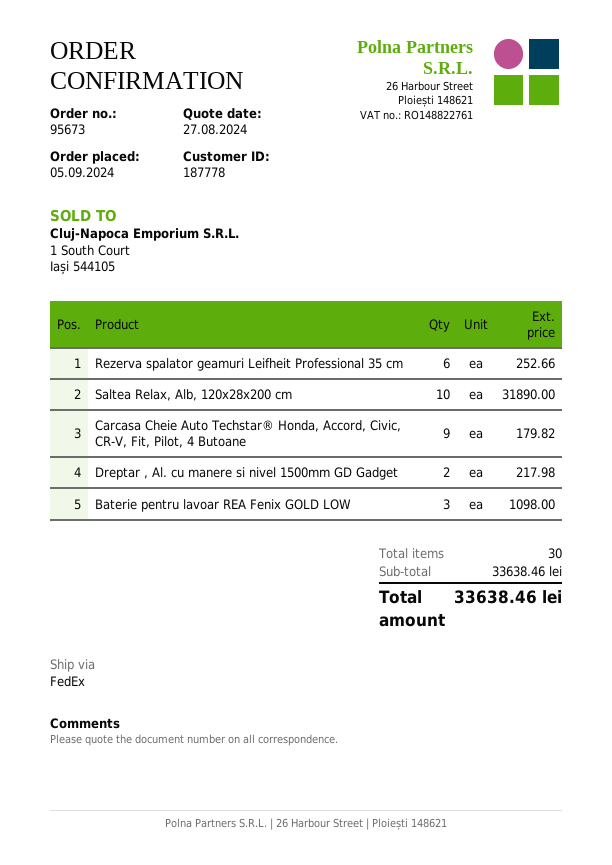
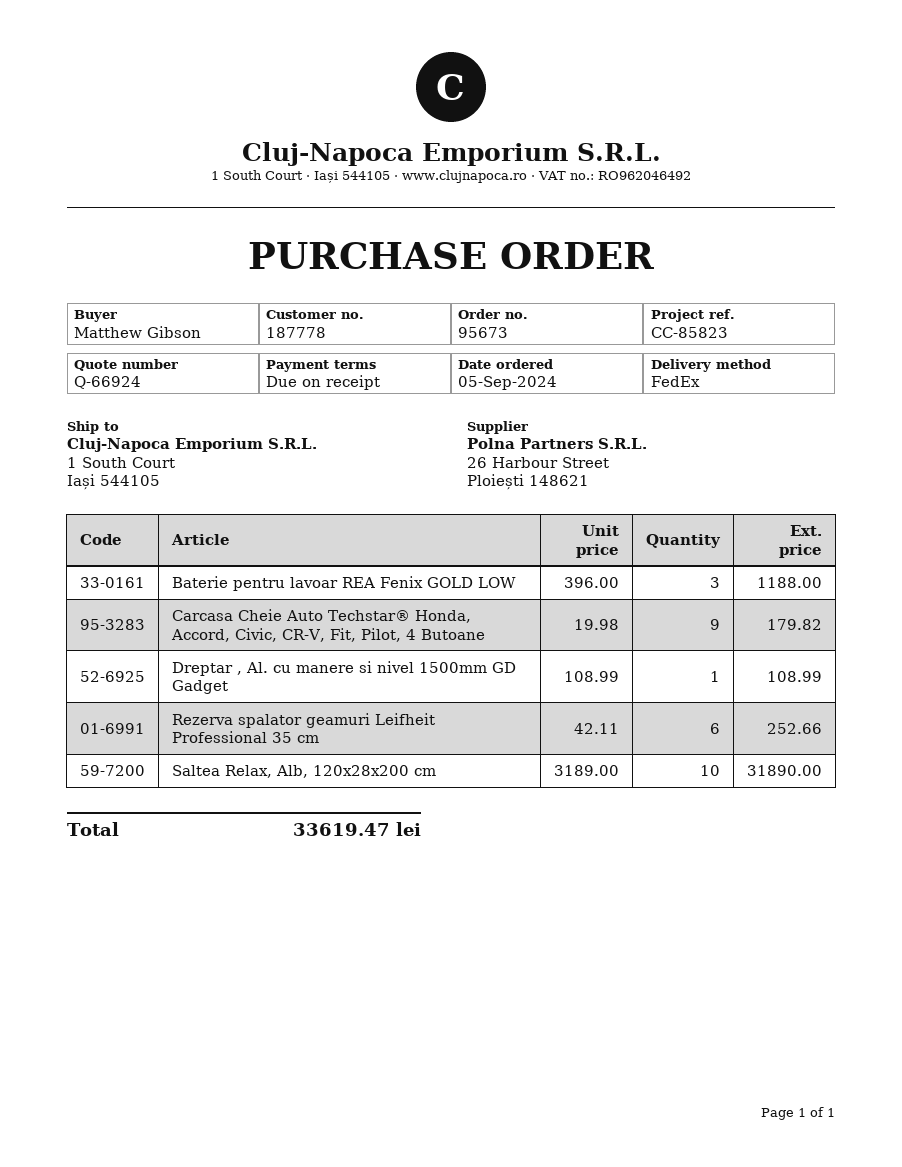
Dreptar , Al. cu manere si nivel 1500mm GD Gadget: 2 for 217.98 -> 1 for 108.99
Baterie pentru lavoar REA Fenix GOLD LOW: 3 for 1098.00 -> 3 for 1188.00
total: 33638.46 -> 33619.47

